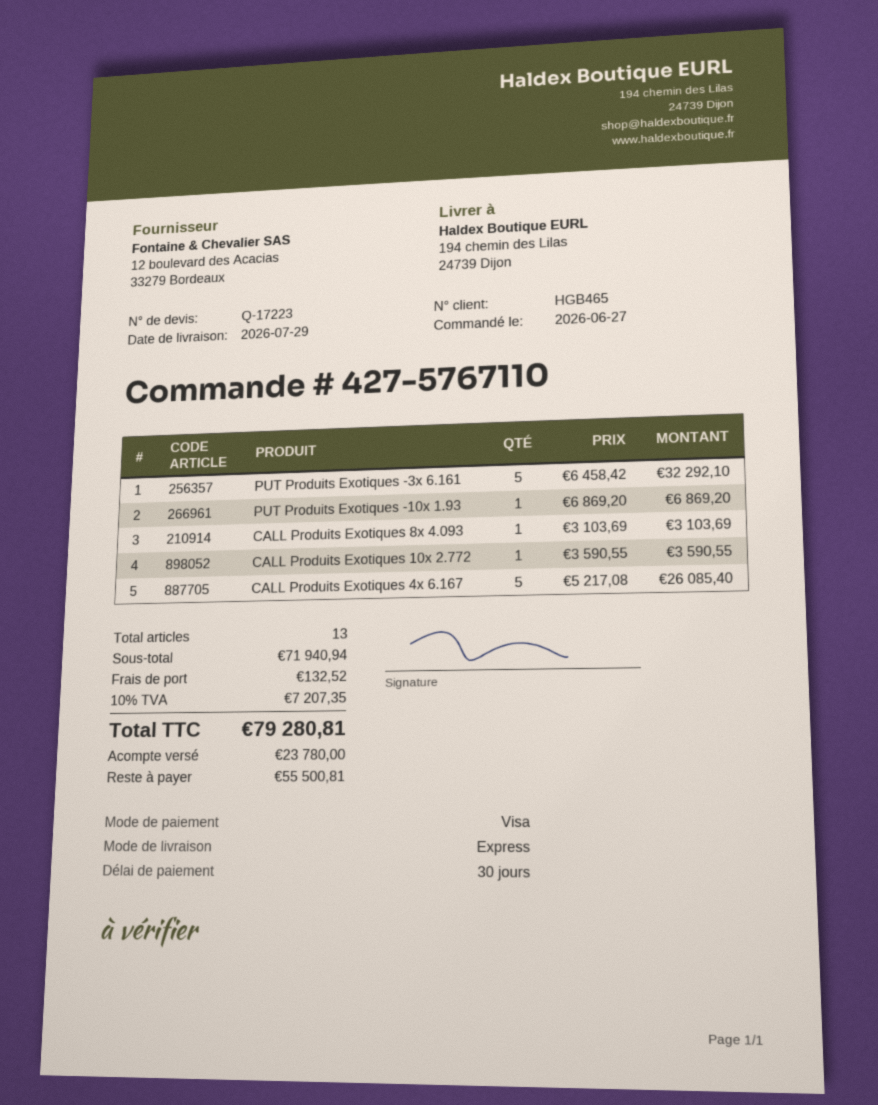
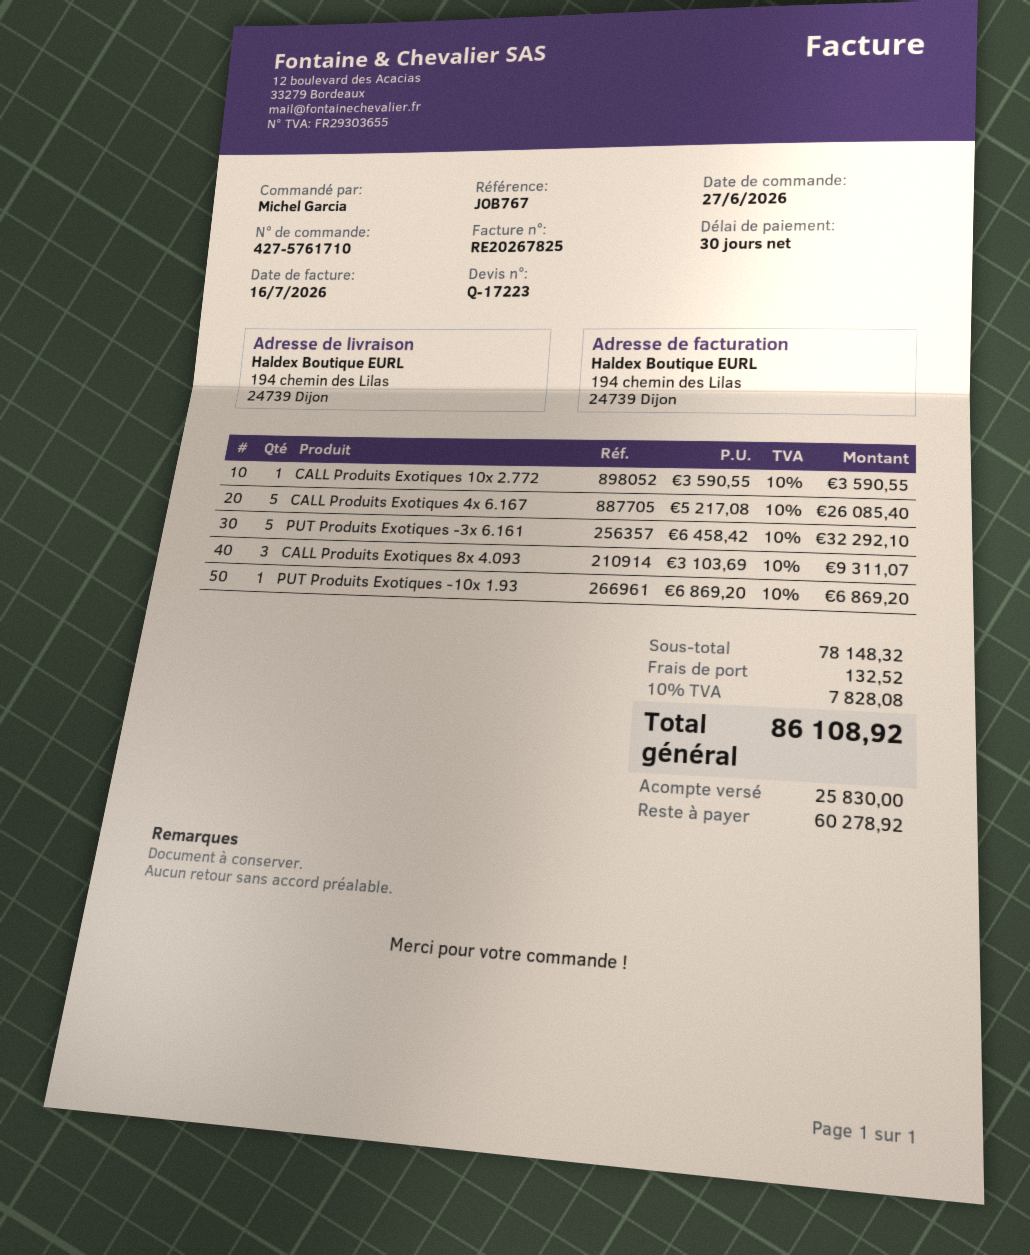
order number: 427-5767110 -> 427-5761710
CALL Produits Exotiques 8x 4.093: 1 x 3103.69 = 3103.69 -> 3 x 3103.69 = 9311.07
subtotal: 71940.94 -> 78148.32
tax: 10% = 7207.35 -> 10% = 7828.08
total: 79280.81 -> 86108.92
deposit: 23780.00 -> 25830.00
balance: 55500.81 -> 60278.92

